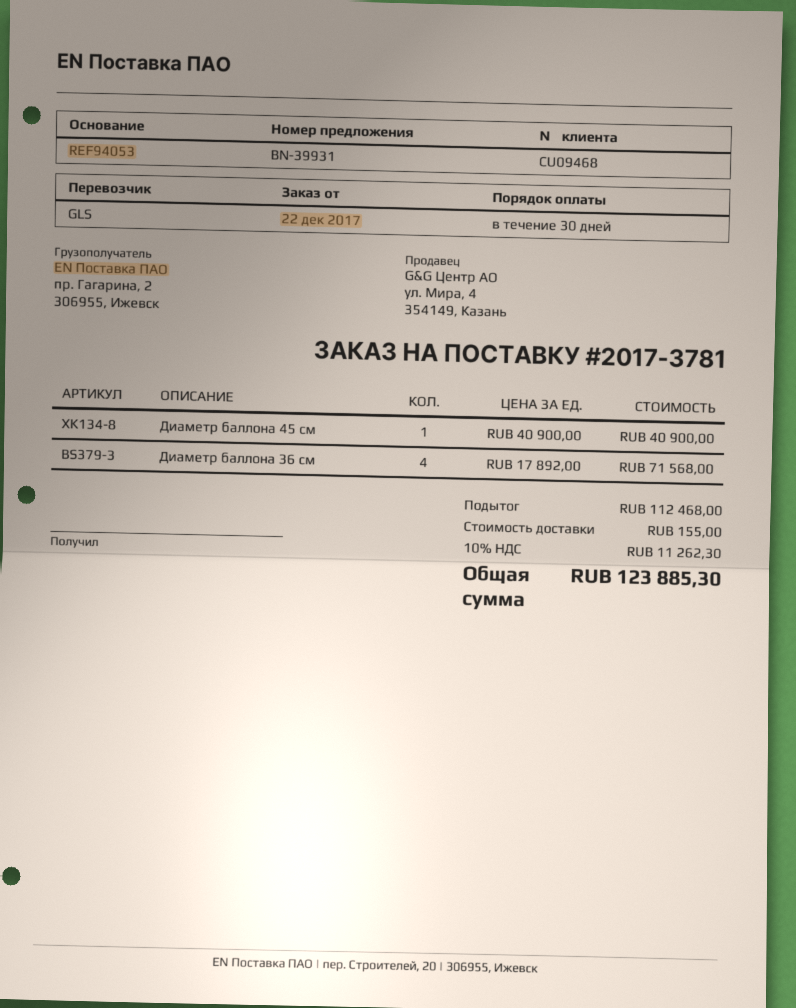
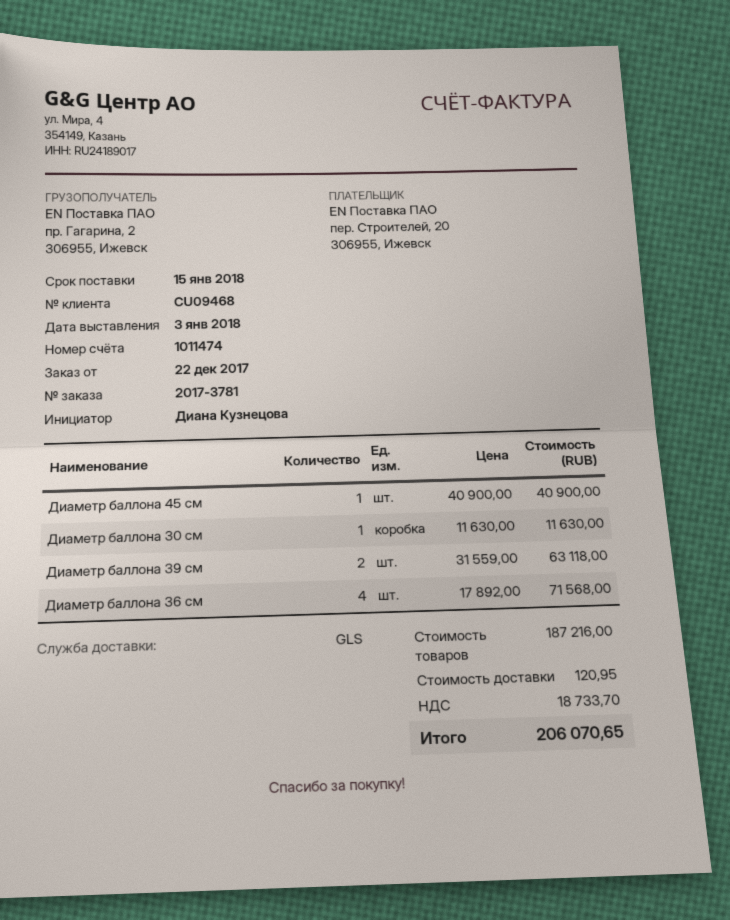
Диаметр баллона 30 см: none -> 1 x 11630.00 = 11630.00
Диаметр баллона 39 см: none -> 2 x 31559.00 = 63118.00
subtotal: 112468.00 -> 187216.00
shipping: 155.00 -> 120.95
tax: 11262.30 -> 18733.70
total: 123885.30 -> 206070.65

